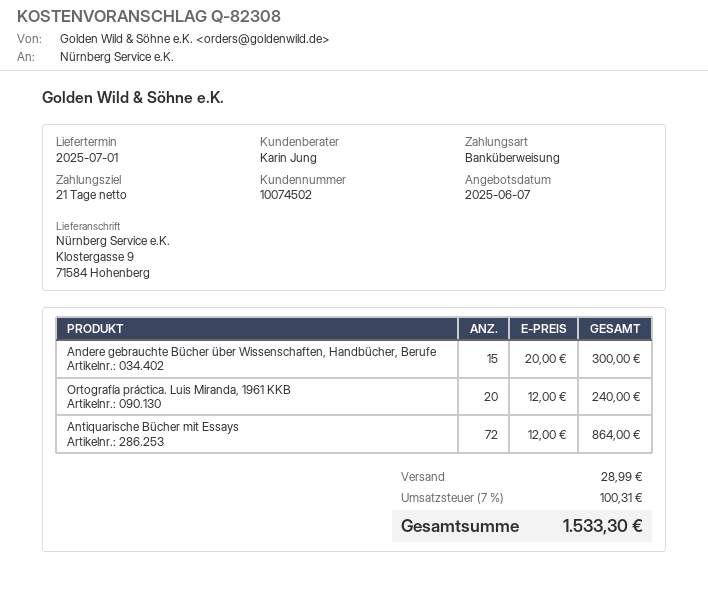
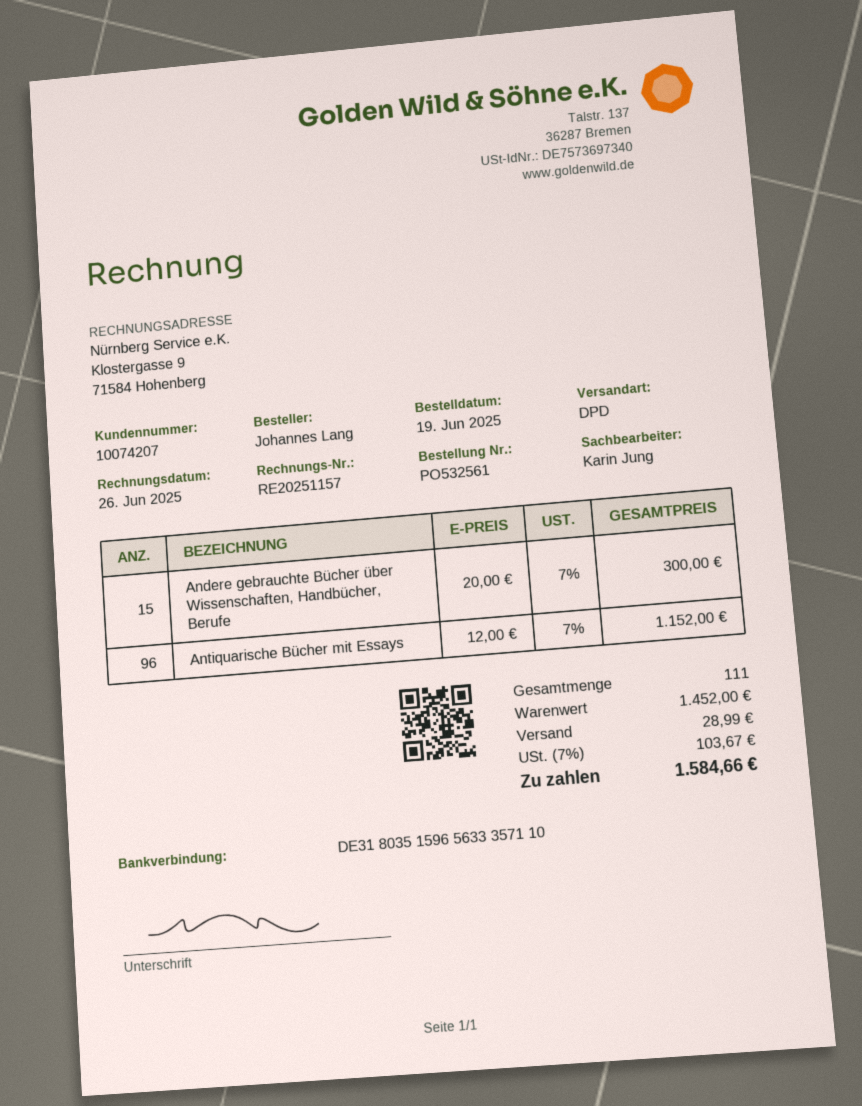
customer number: 10074502 -> 10074207
Ortografía práctica. Luis Miranda, 1961 KKB: 20 x 12.00 = 240.00 -> none
Antiquarische Bücher mit Essays: 72 x 12.00 = 864.00 -> 96 x 12.00 = 1152.00
tax: 7% = 100.31 -> 7% = 103.67
total: 1533.30 -> 1584.66

